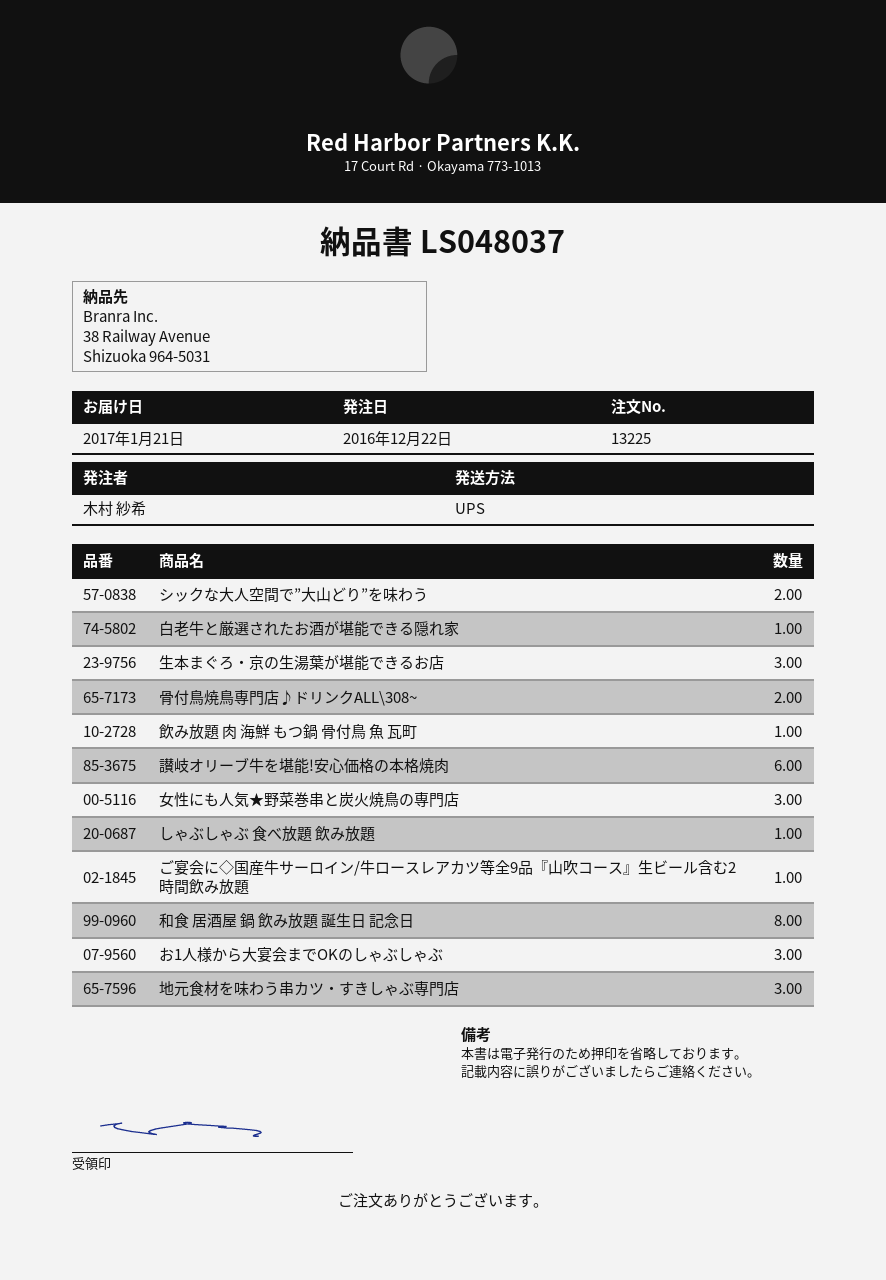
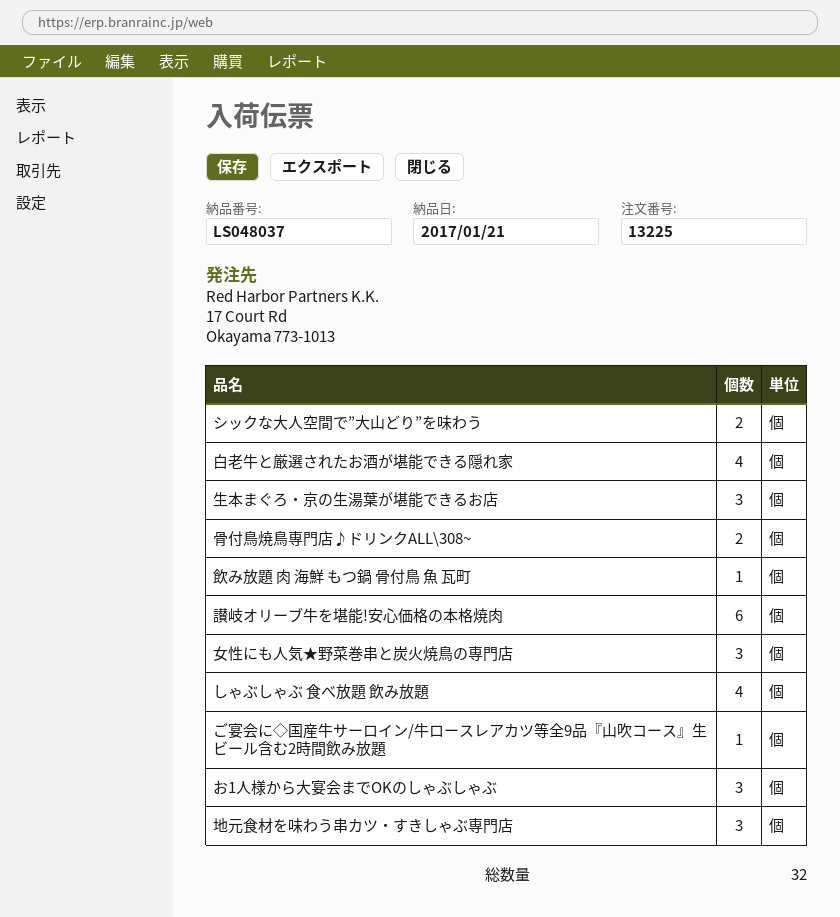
白老牛と厳選されたお酒が堪能できる隠れ家: 1 -> 4
しゃぶしゃぶ 食べ放題 飲み放題: 1 -> 4
和食 居酒屋 鍋 飲み放題 誕生日 記念日: 8 -> none

